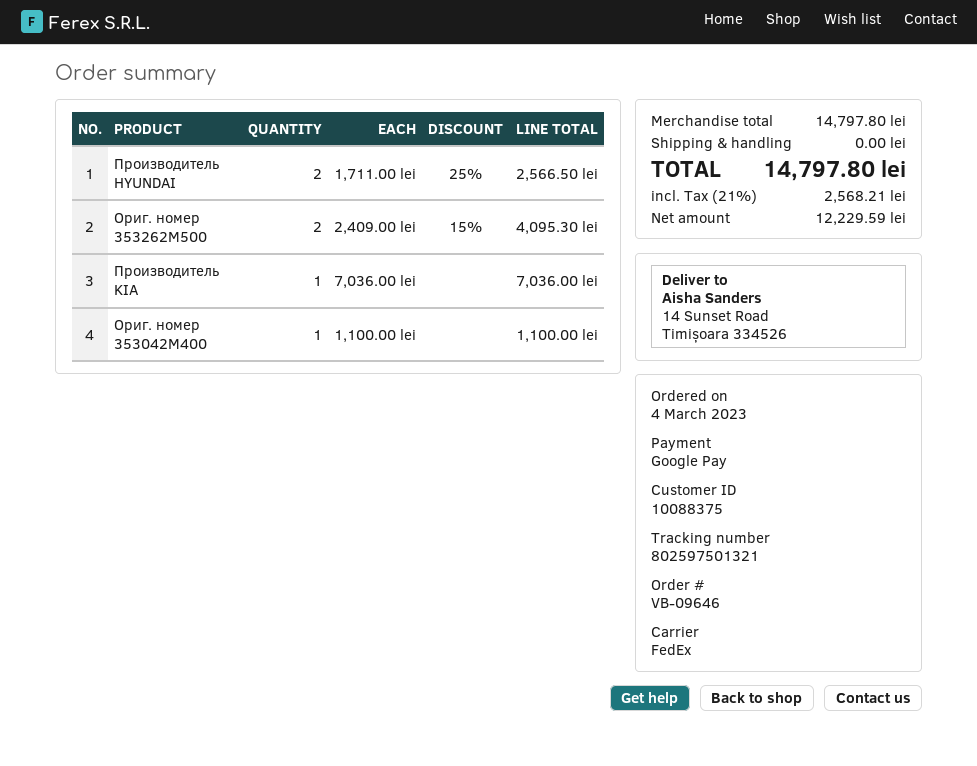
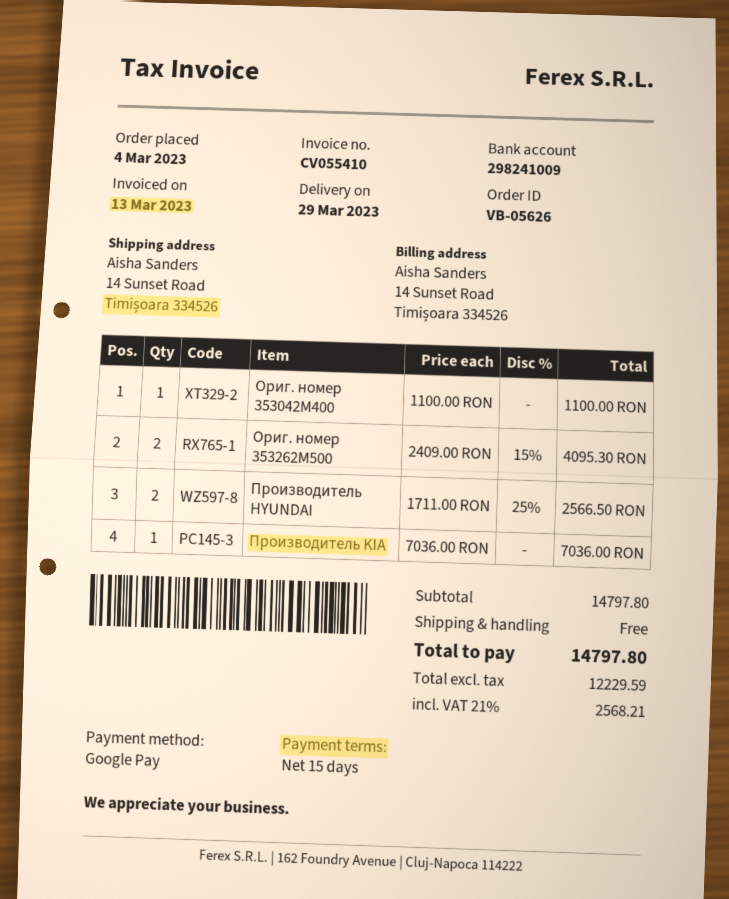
order number: VB-09646 -> VB-05626

